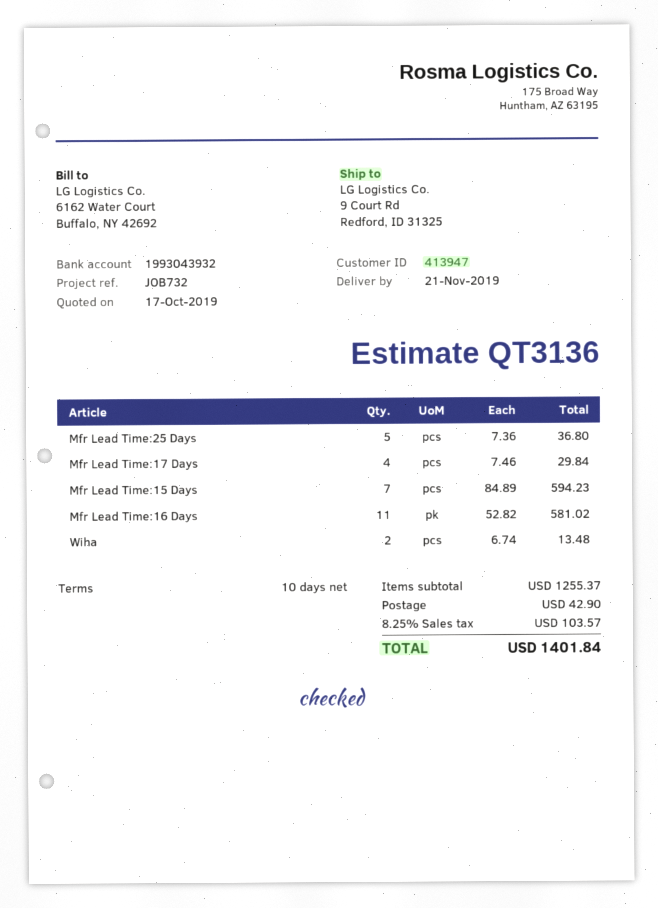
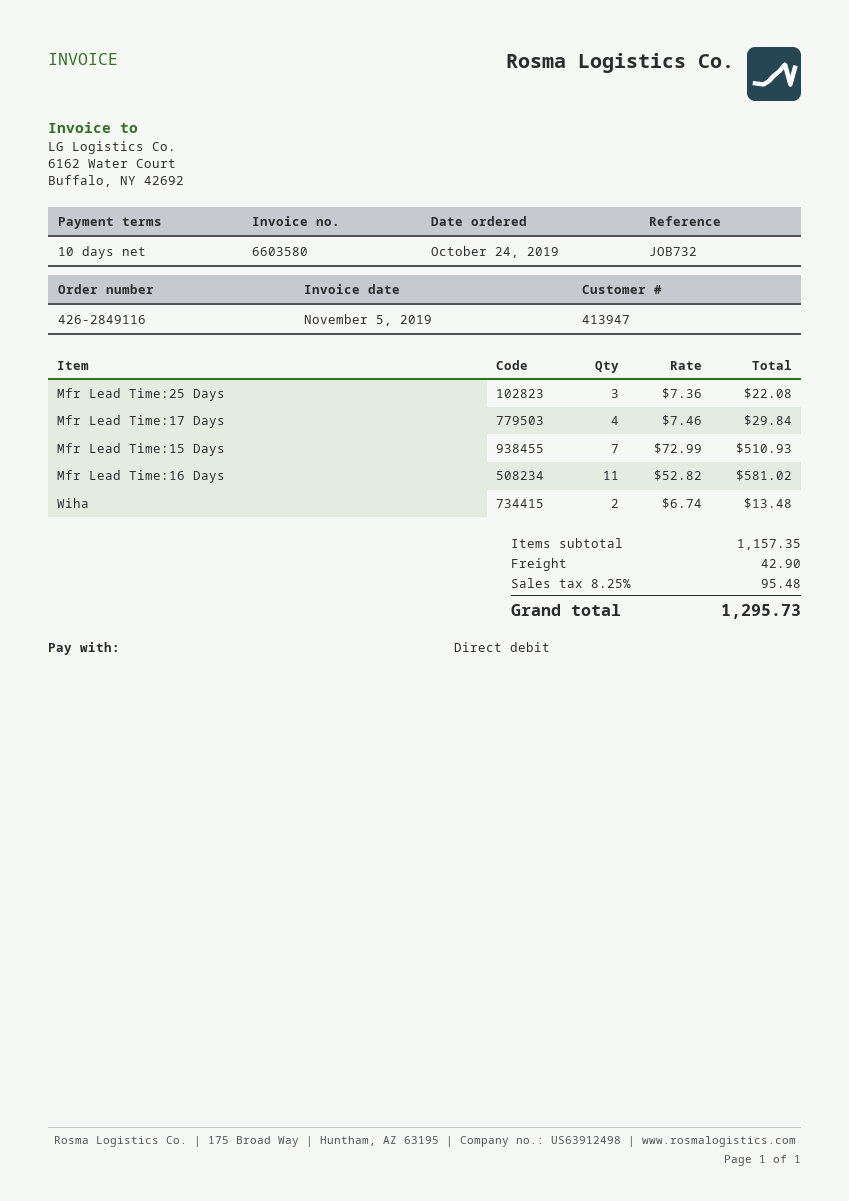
Mfr Lead Time:25 Days: 5 x 7.36 = 36.80 -> 3 x 7.36 = 22.08
Mfr Lead Time:15 Days: 7 x 84.89 = 594.23 -> 7 x 72.99 = 510.93
subtotal: 1255.37 -> 1157.35
tax: 8.25% = 103.57 -> 8.25% = 95.48
total: 1401.84 -> 1295.73

